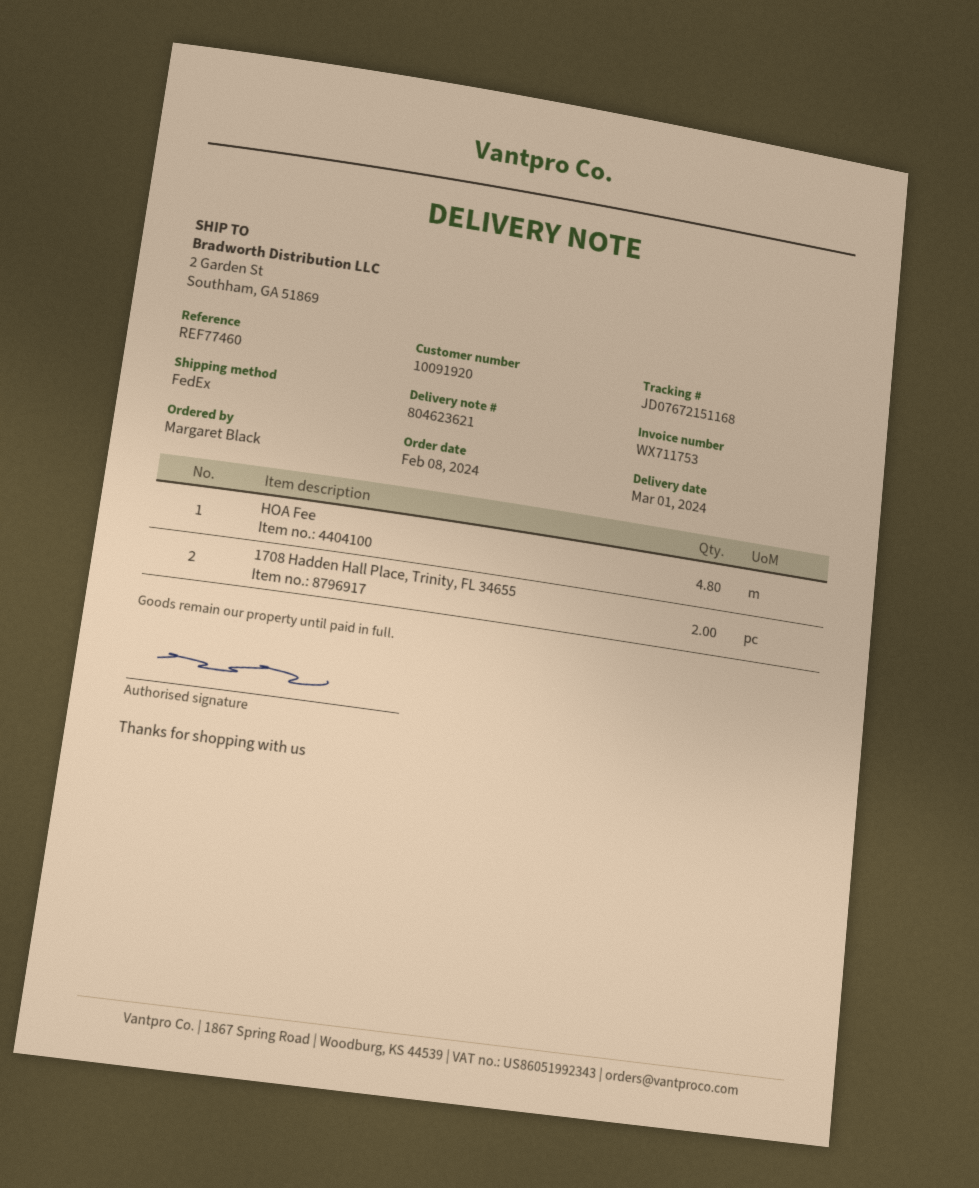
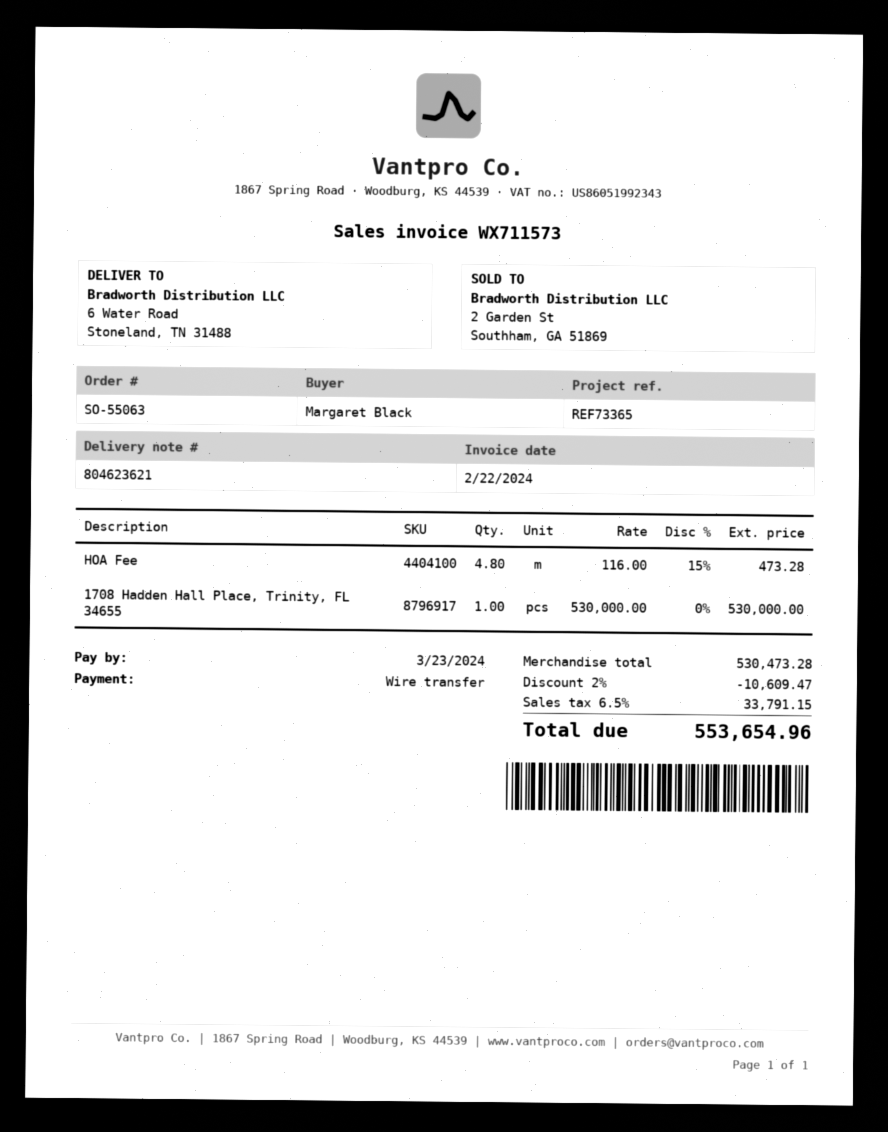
invoice number: WX711753 -> WX711573
reference: REF77460 -> REF73365
ship to: 2 Garden St, Southham, GA 51869 -> 6 Water Road, Stoneland, TN 31488
1708 Hadden Hall Place, Trinity, FL 34655: 2 -> 1

